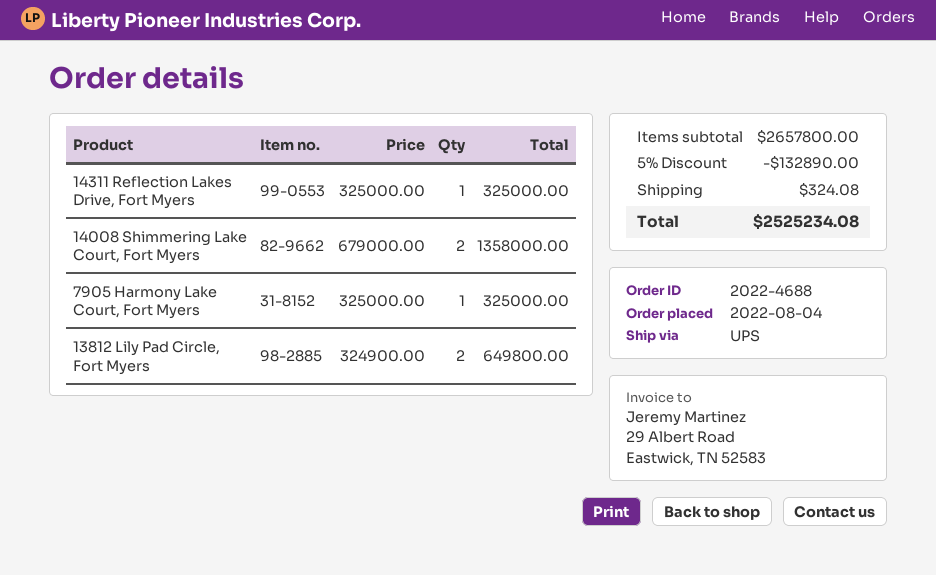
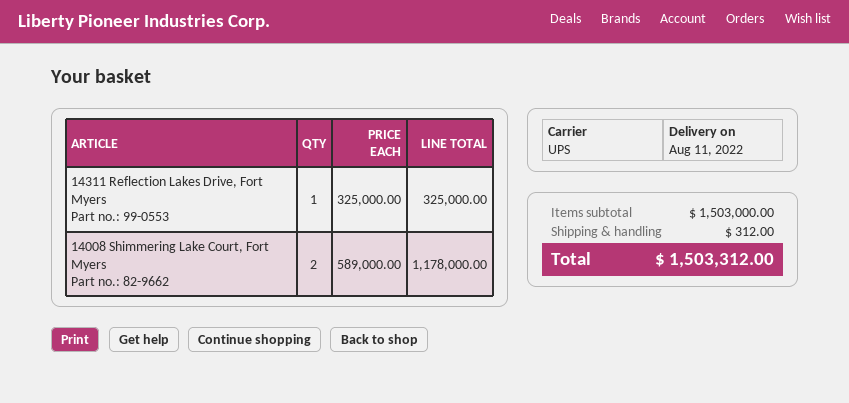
14008 Shimmering Lake Court, Fort Myers: 2 x 679000.00 = 1358000.00 -> 2 x 589000.00 = 1178000.00
7905 Harmony Lake Court, Fort Myers: 1 x 325000.00 = 325000.00 -> none
13812 Lily Pad Circle, Fort Myers: 2 x 324900.00 = 649800.00 -> none
subtotal: 2657800.00 -> 1503000.00
discount: 5% = 132890.00 -> none
shipping: 324.08 -> 312.00
total: 2525234.08 -> 1503312.00

